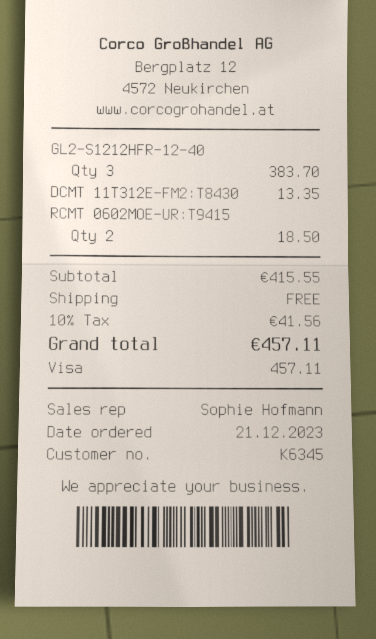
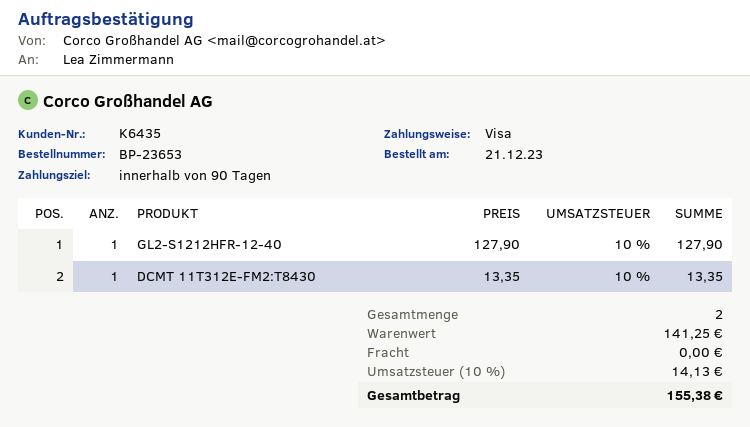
customer number: K6345 -> K6435
GL2-S1212HFR-12-40: 3 for 383.70 -> 1 for 127.90
RCMT 0602MOE-UR:T9415: 2 for 18.50 -> none
subtotal: 415.55 -> 141.25
tax: 10% = 41.56 -> 10% = 14.13
total: 457.11 -> 155.38

